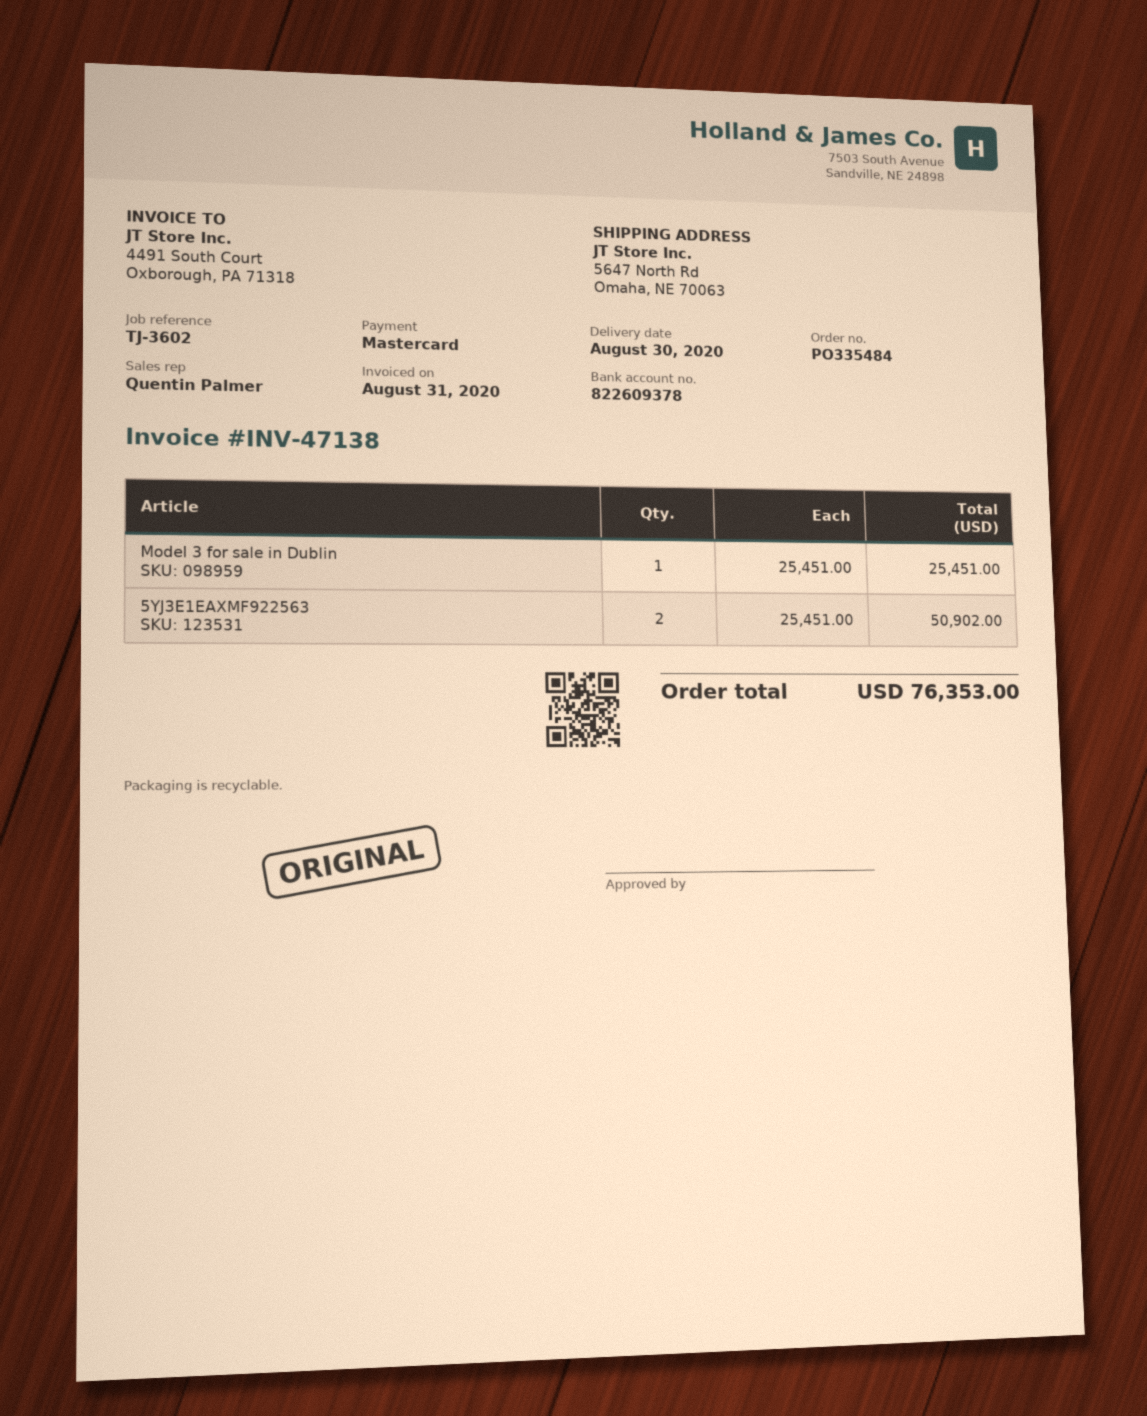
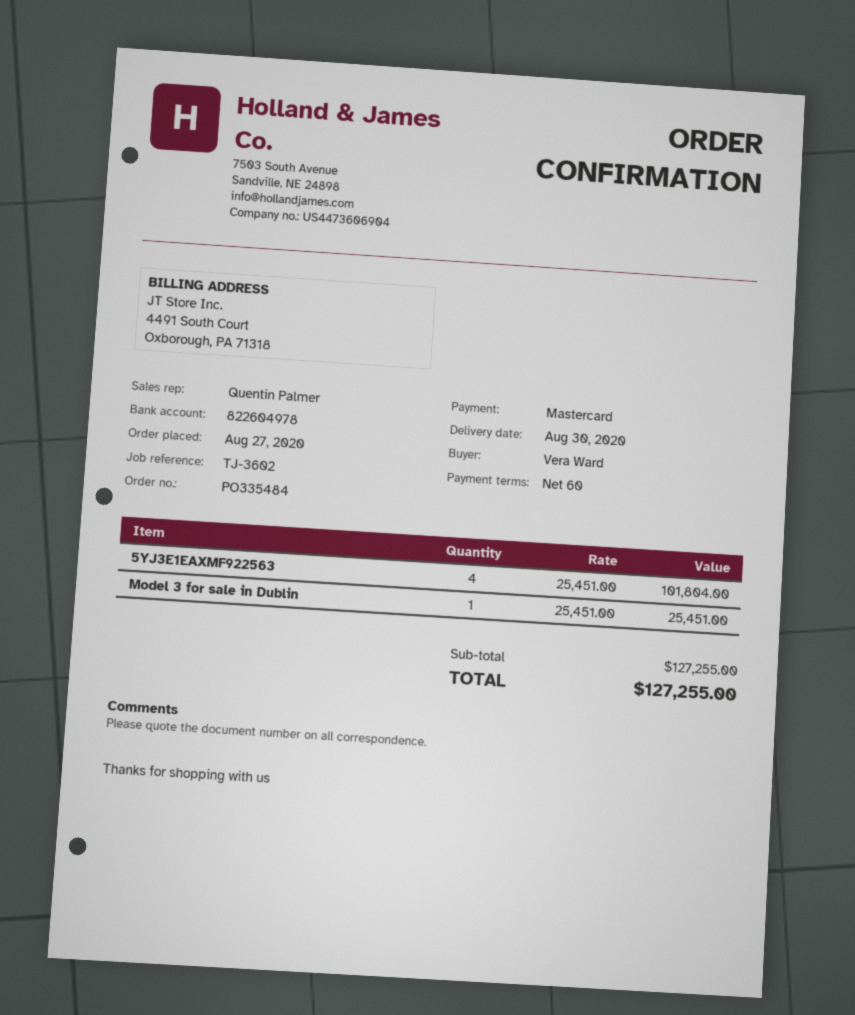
bank account: 822609378 -> 822604978
5YJ3E1EAXMF922563: 2 x 25451.00 = 50902.00 -> 4 x 25451.00 = 101804.00
total: 76353.00 -> 127255.00

